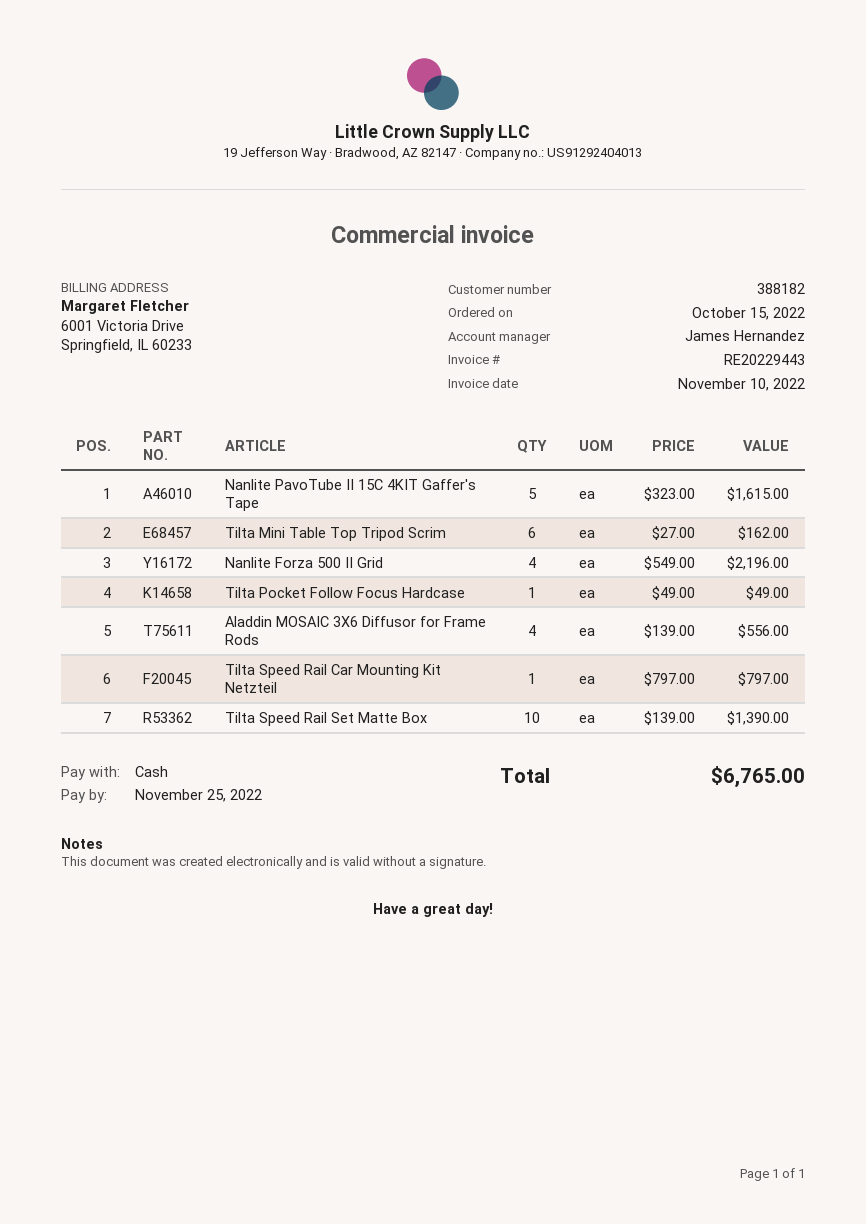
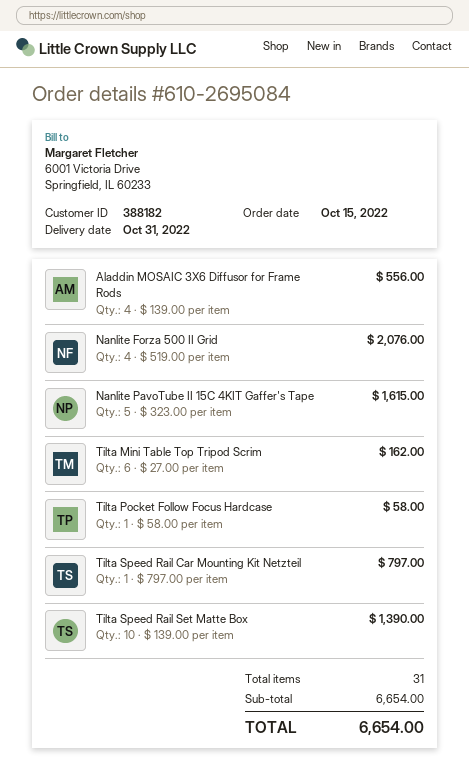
Nanlite Forza 500 II Grid: 4 x 549.00 = 2196.00 -> 4 x 519.00 = 2076.00
Tilta Pocket Follow Focus Hardcase: 1 x 49.00 = 49.00 -> 1 x 58.00 = 58.00
total: 6765.00 -> 6654.00

